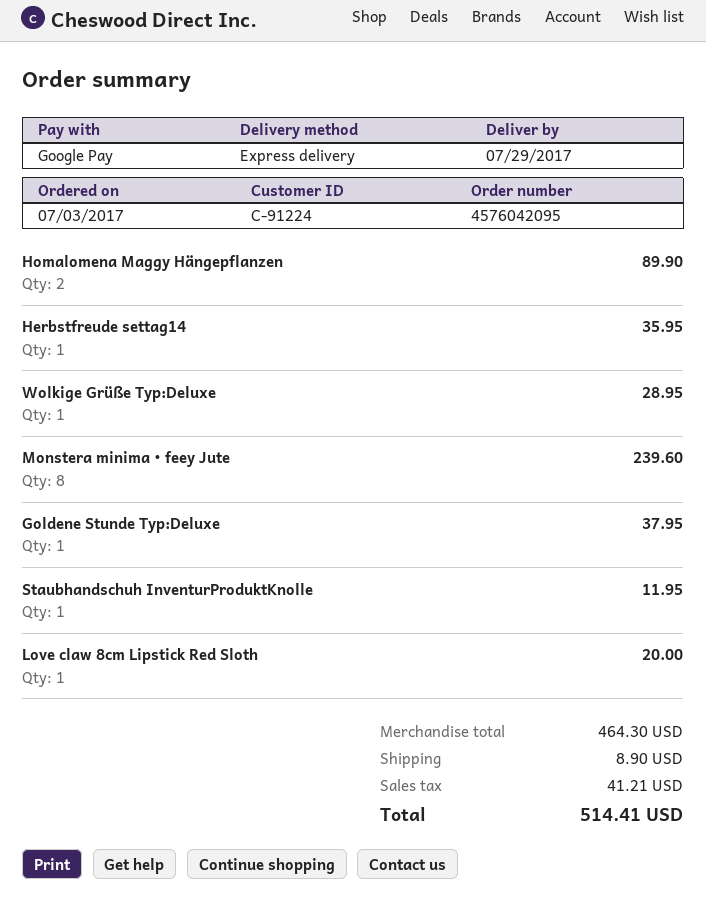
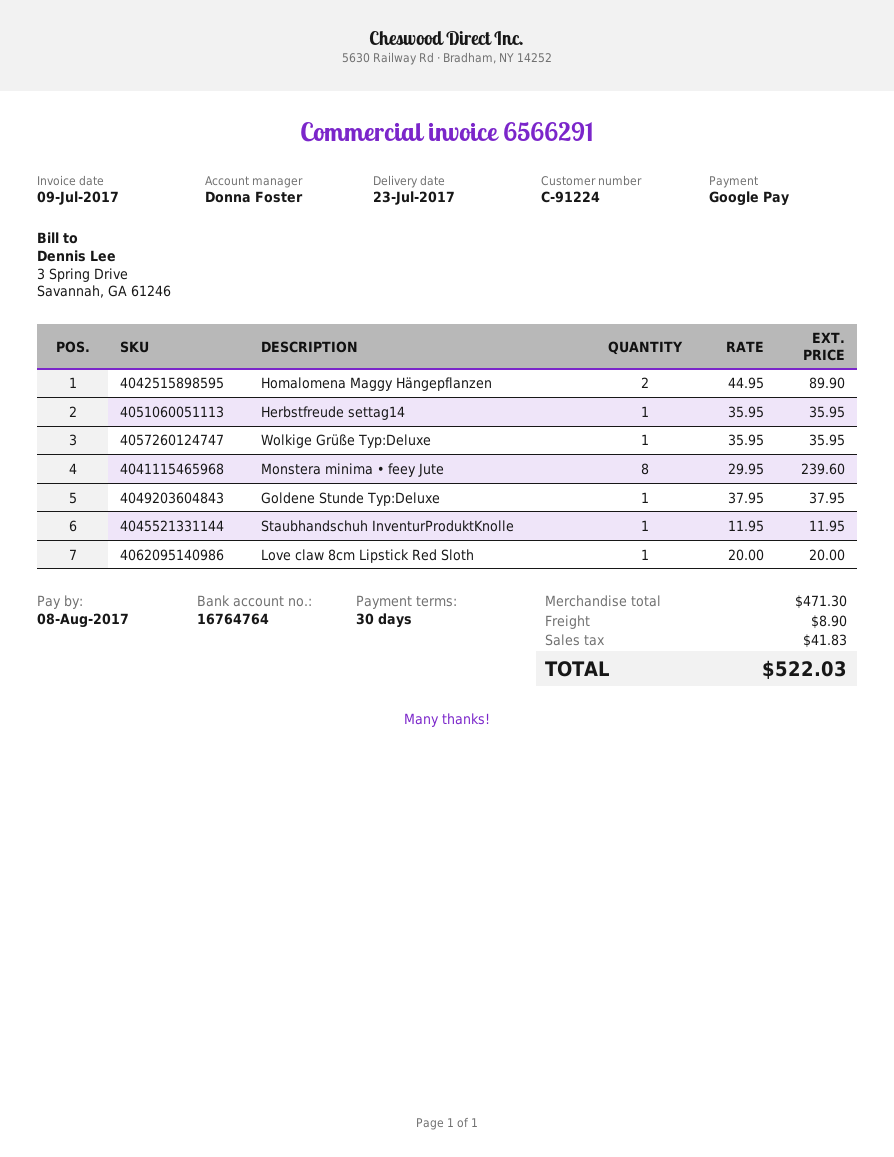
delivery date: 2017-07-29 -> 2017-07-23
Wolkige Grüße Typ:Deluxe: 1 for 28.95 -> 1 for 35.95
subtotal: 464.30 -> 471.30
tax: 41.21 -> 41.83
total: 514.41 -> 522.03

